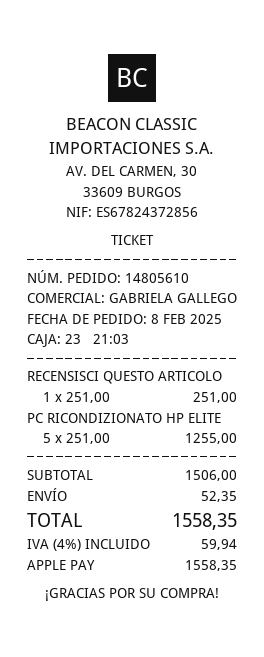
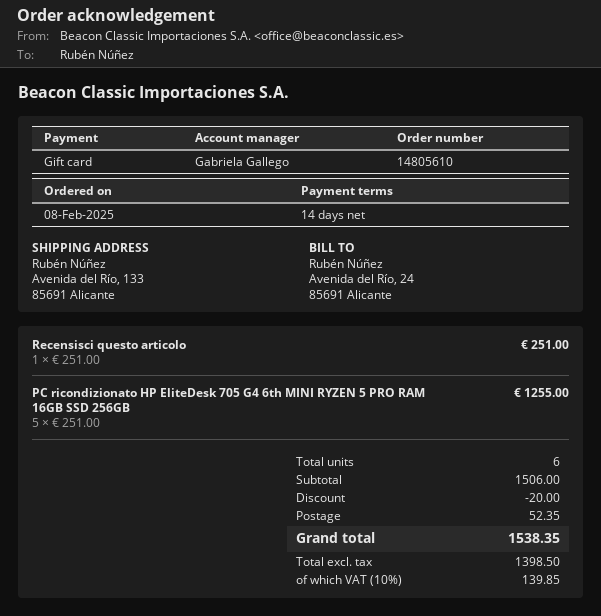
payment method: Apple Pay -> gift card
discount: none -> 20.00
tax: 4% = 59.94 -> 10% = 139.85
total: 1558.35 -> 1538.35

